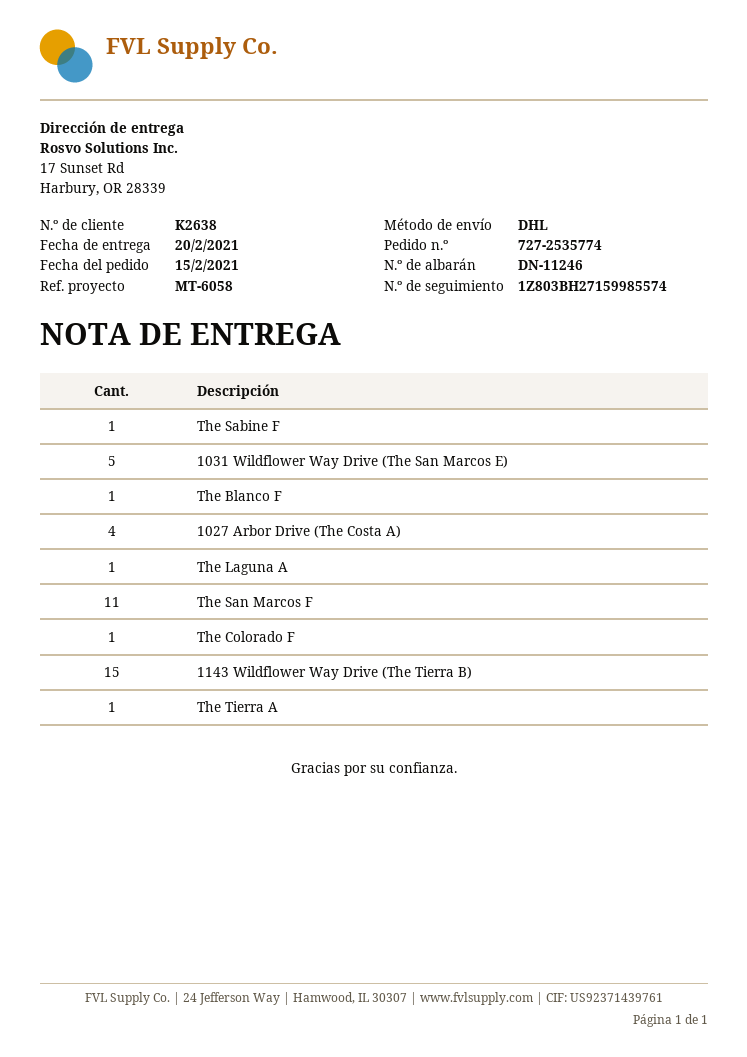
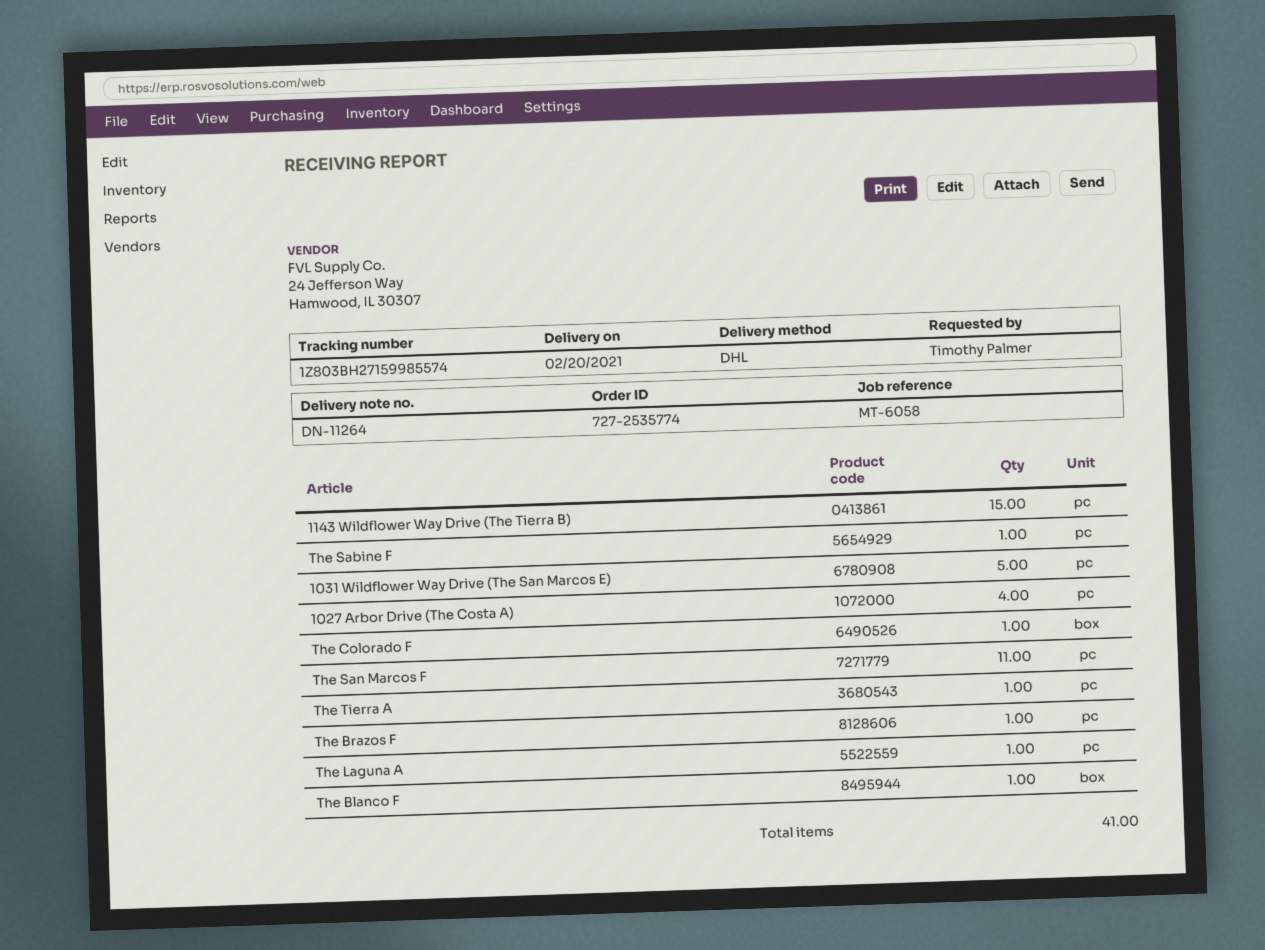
delivery note number: DN-11246 -> DN-11264
The Brazos F: none -> 1

